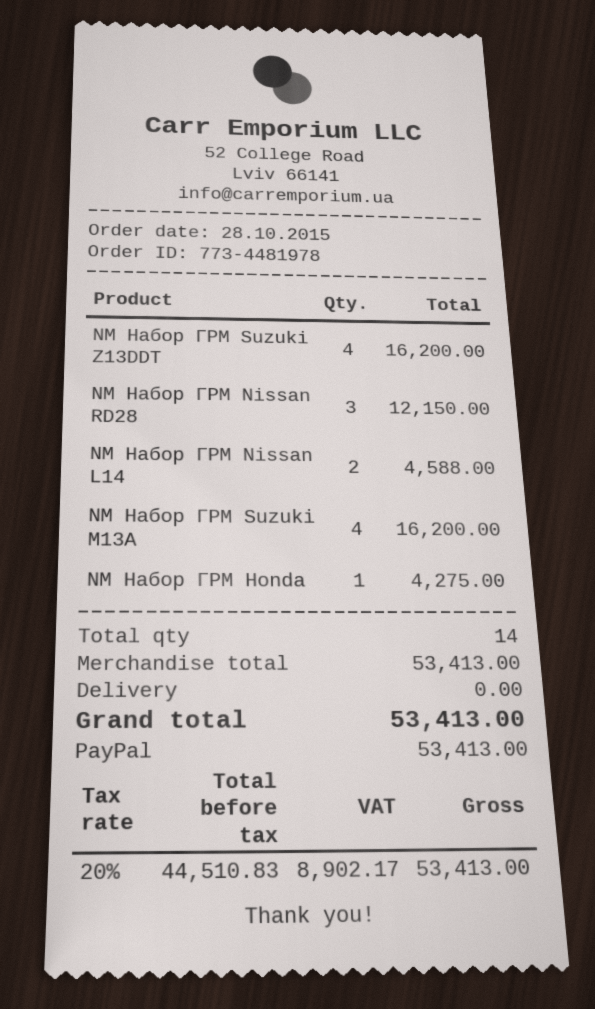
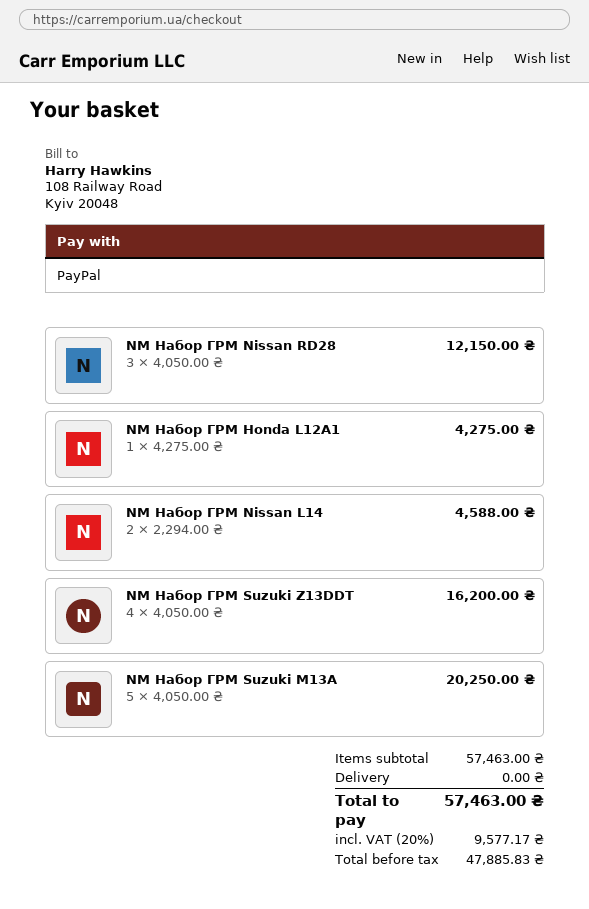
NM Набор ГРМ Suzuki M13A: 4 for 16200.00 -> 5 for 20250.00
subtotal: 53413.00 -> 57463.00
net: 44510.83 -> 47885.83
tax: 20% = 8902.17 -> 20% = 9577.17
total: 53413.00 -> 57463.00

